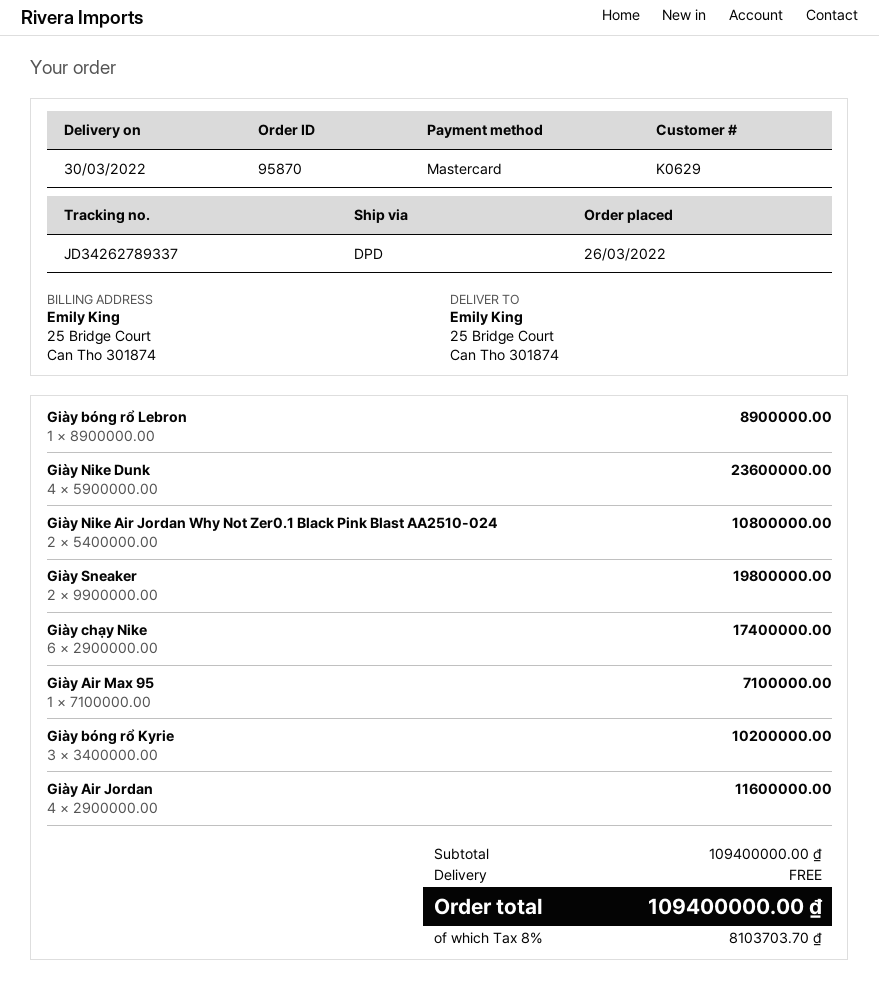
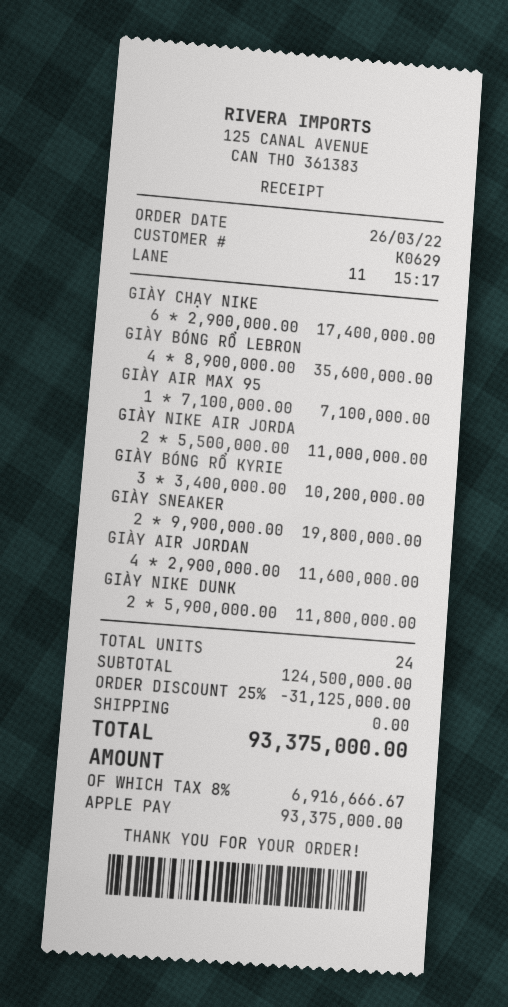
payment method: Mastercard -> Apple Pay
Giày bóng rổ Lebron: 1 x 8900000.00 = 8900000.00 -> 4 x 8900000.00 = 35600000.00
Giày Nike Dunk: 4 x 5900000.00 = 23600000.00 -> 2 x 5900000.00 = 11800000.00
Giày Nike Air Jordan Why Not Zer0.1 Black Pink Blast AA2510-024: 2 x 5400000.00 = 10800000.00 -> 2 x 5500000.00 = 11000000.00
subtotal: 109400000.00 -> 124500000.00
discount: none -> 25% = 31125000.00
tax: 8% = 8103703.70 -> 8% = 6916666.67
total: 109400000.00 -> 93375000.00

